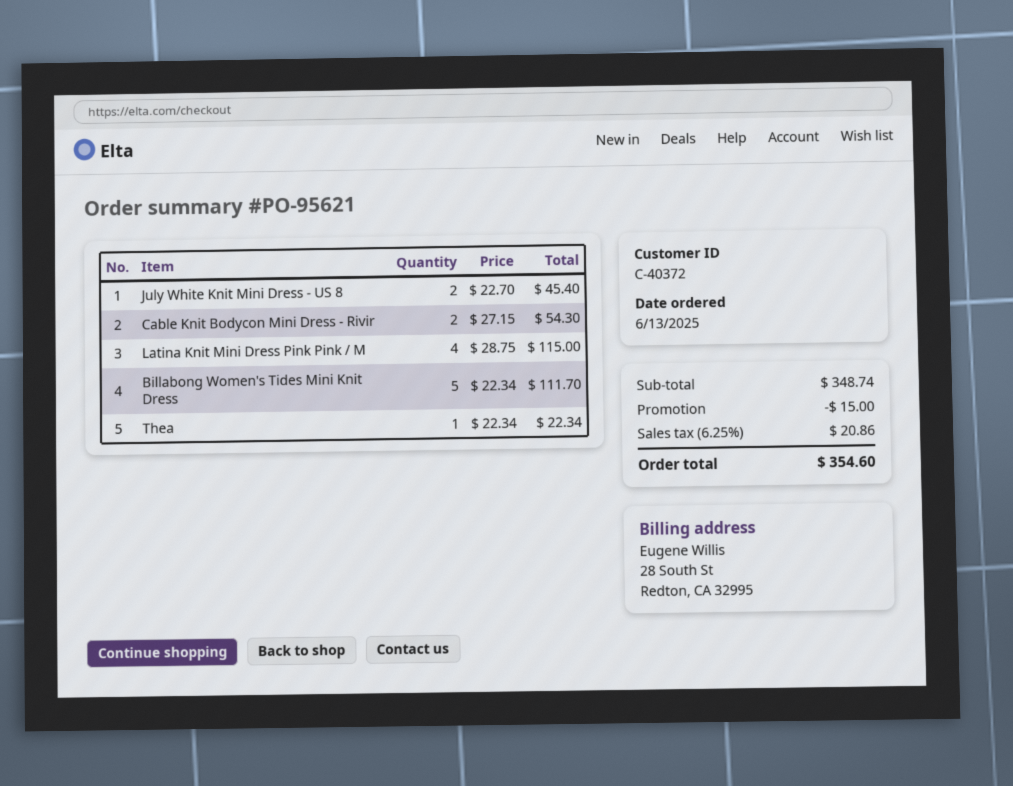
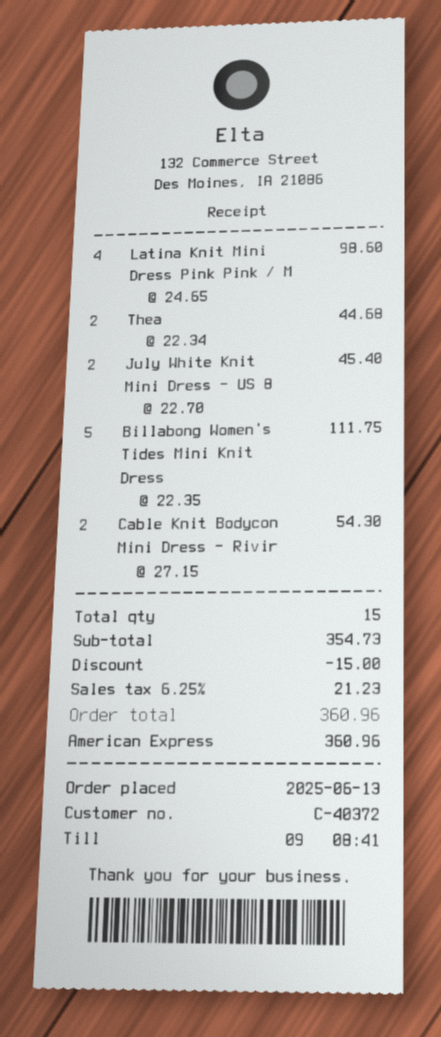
Latina Knit Mini Dress Pink Pink / M: 4 x 28.75 = 115.00 -> 4 x 24.65 = 98.60
Billabong Women's Tides Mini Knit Dress: 5 x 22.34 = 111.70 -> 5 x 22.35 = 111.75
Thea: 1 x 22.34 = 22.34 -> 2 x 22.34 = 44.68
subtotal: 348.74 -> 354.73
tax: 6.25% = 20.86 -> 6.25% = 21.23
total: 354.60 -> 360.96

